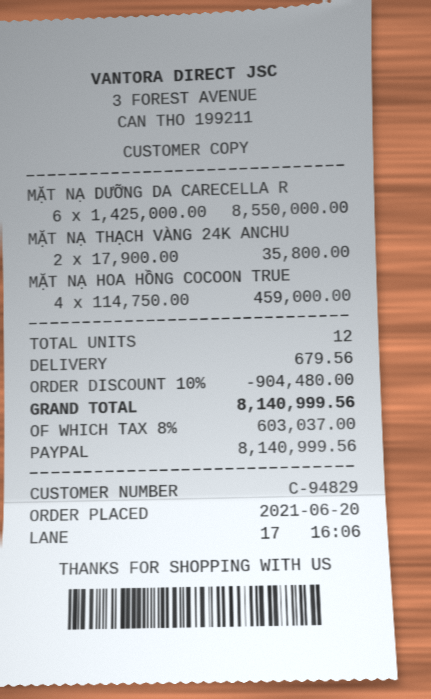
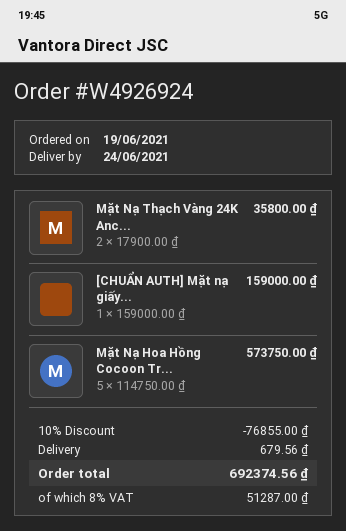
order date: 2021-06-20 -> 2021-06-19
MẶT NẠ DƯỠNG DA CARECELLA R: 6 x 1425000.00 = 8550000.00 -> none
MẶT NẠ HOA HỒNG COCOON TRUE: 4 x 114750.00 = 459000.00 -> 5 x 114750.00 = 573750.00
[CHUẨN AUTH] Mặt nạ giấy...: none -> 1 x 159000.00 = 159000.00
discount: 10% = 904480.00 -> 10% = 76855.00
tax: 8% = 603037.00 -> 8% = 51287.00
total: 8140999.56 -> 692374.56

